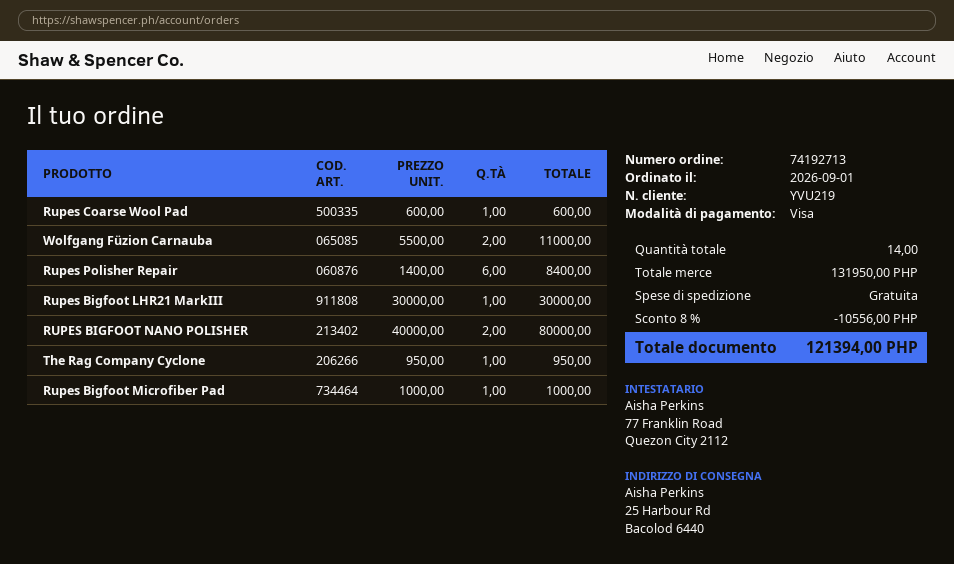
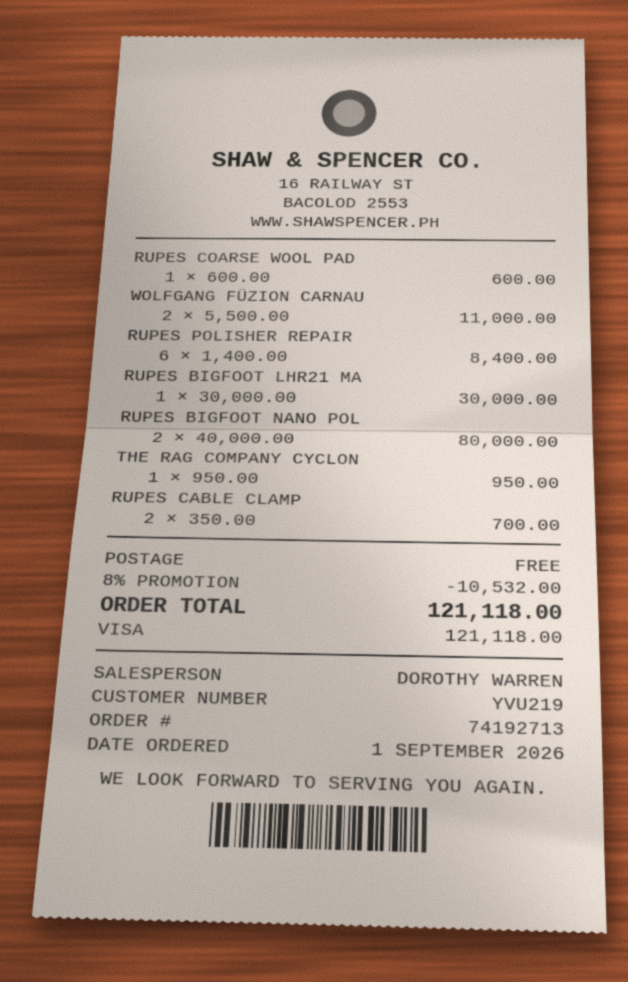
Rupes Bigfoot Microfiber Pad: 1 x 1000.00 = 1000.00 -> none
RUPES CABLE CLAMP: none -> 2 x 350.00 = 700.00
discount: 8% = 10556.00 -> 8% = 10532.00
total: 121394.00 -> 121118.00

